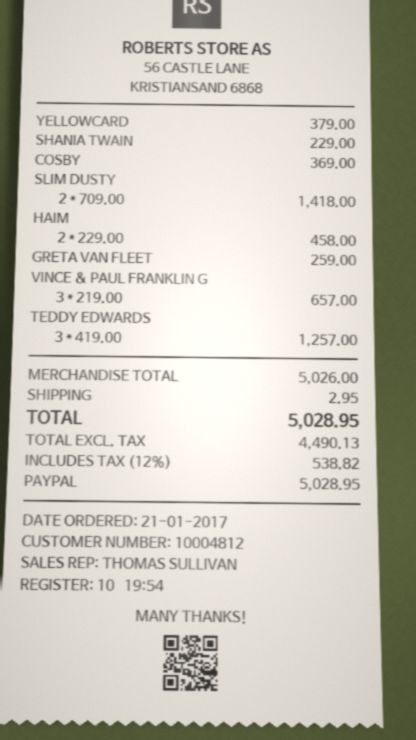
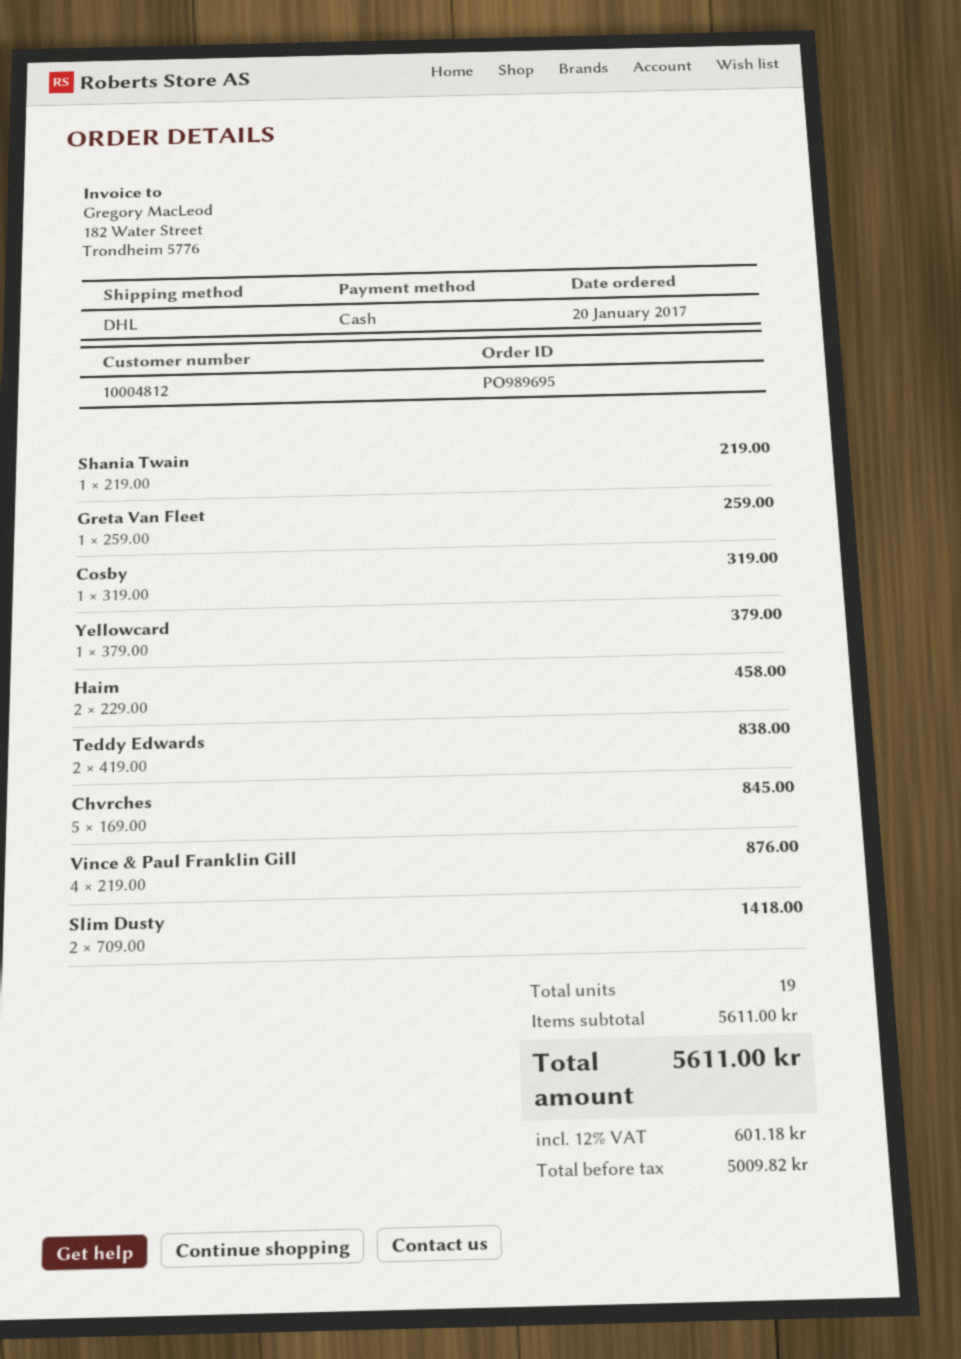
order date: 2017-01-21 -> 2017-01-20
payment method: PayPal -> cash
SHANIA TWAIN: 1 x 229.00 = 229.00 -> 1 x 219.00 = 219.00
COSBY: 1 x 369.00 = 369.00 -> 1 x 319.00 = 319.00
VINCE & PAUL FRANKLIN G: 3 x 219.00 = 657.00 -> 4 x 219.00 = 876.00
TEDDY EDWARDS: 3 x 419.00 = 1257.00 -> 2 x 419.00 = 838.00
Chvrches: none -> 5 x 169.00 = 845.00
subtotal: 5026.00 -> 5611.00
shipping: 2.95 -> none
net: 4490.13 -> 5009.82
tax: 12% = 538.82 -> 12% = 601.18
total: 5028.95 -> 5611.00

